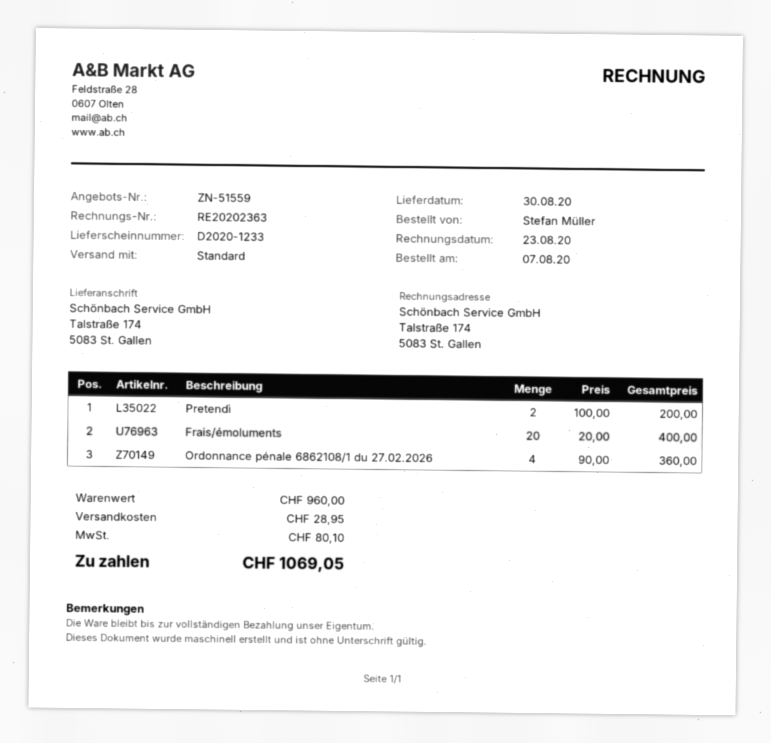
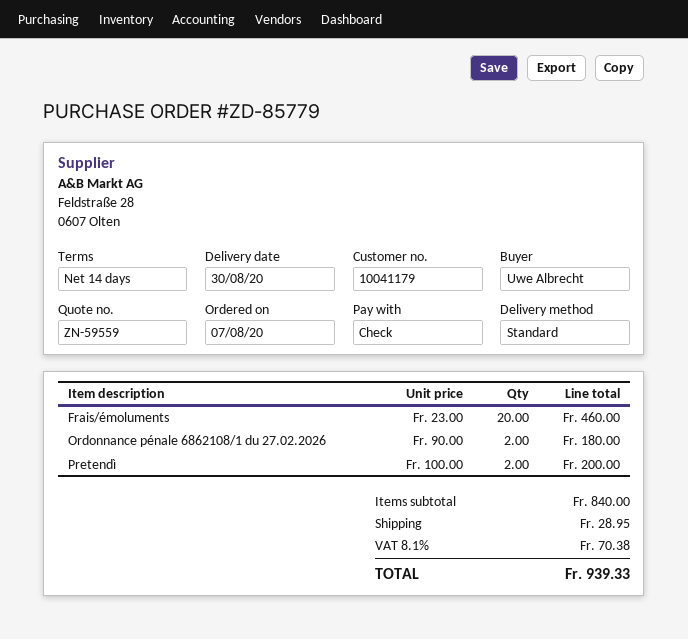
quote number: ZN-51559 -> ZN-59559
ordered by: Stefan Müller -> Uwe Albrecht
Frais/émoluments: 20 x 20.00 = 400.00 -> 20 x 23.00 = 460.00
Ordonnance pénale 6862108/1 du 27.02.2026: 4 x 90.00 = 360.00 -> 2 x 90.00 = 180.00
subtotal: 960.00 -> 840.00
tax: 80.10 -> 70.38
total: 1069.05 -> 939.33

